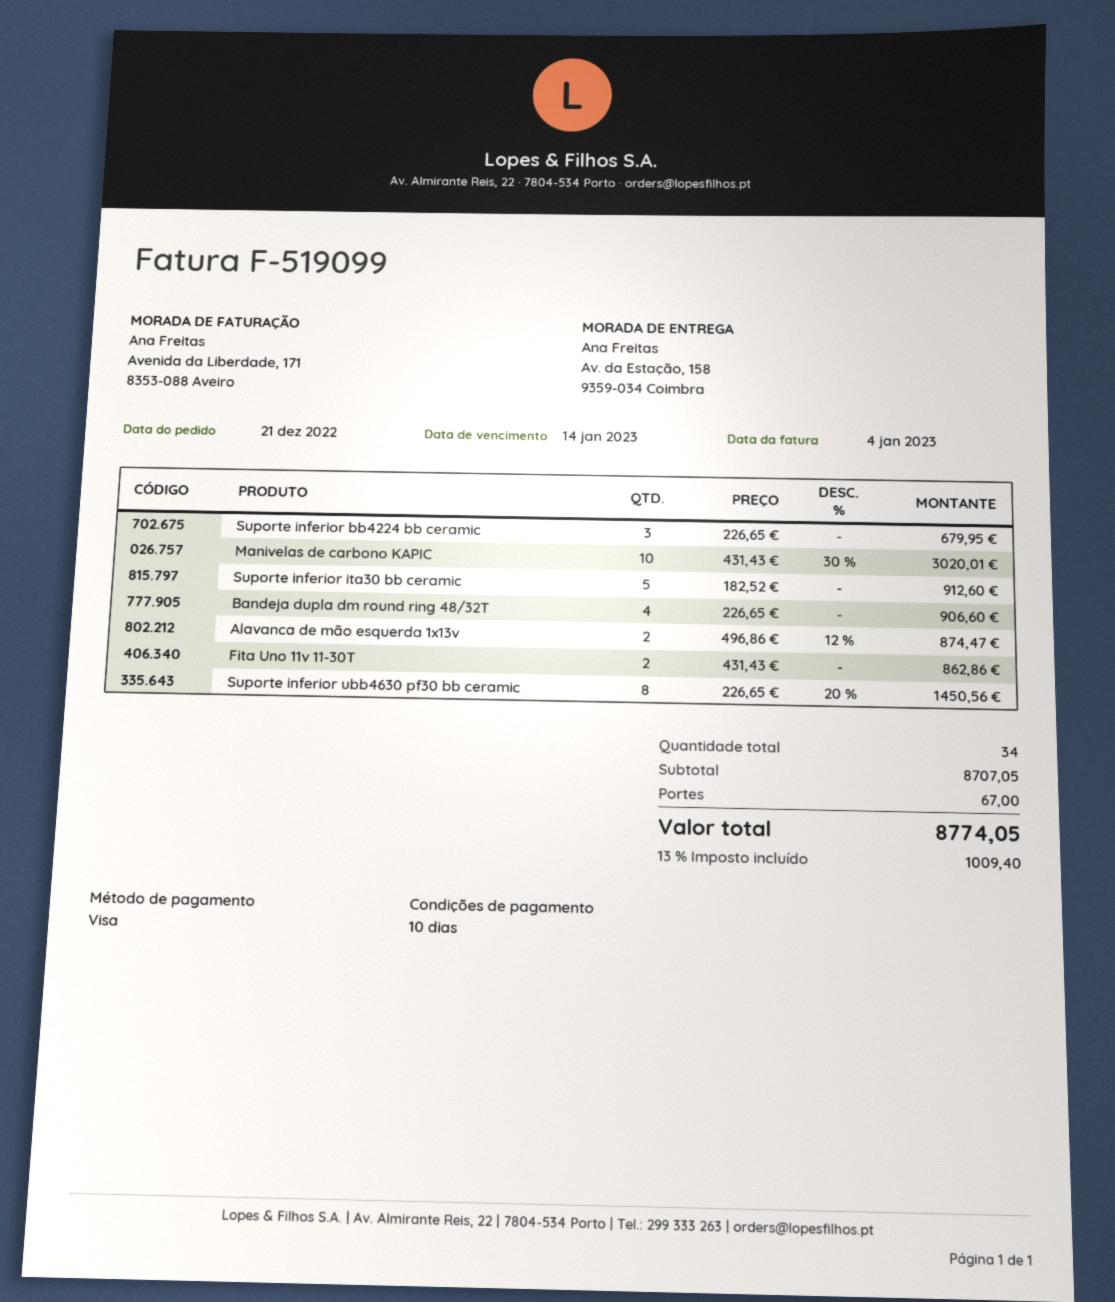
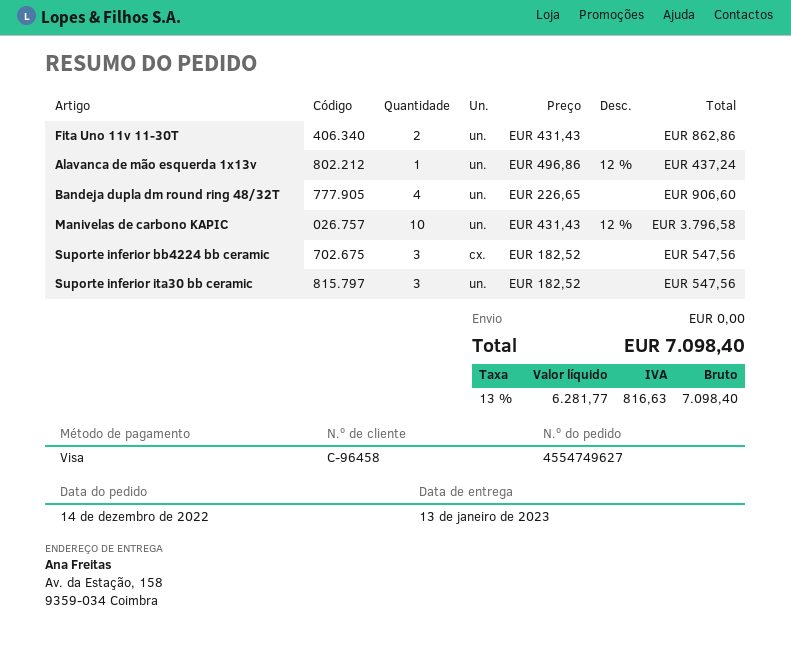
order date: 2022-12-21 -> 2022-12-14
Suporte inferior bb4224 bb ceramic: 3 x 226.65 = 679.95 -> 3 x 182.52 = 547.56
Manivelas de carbono KAPIC: 10 x 431.43 - 30% = 3020.01 -> 10 x 431.43 - 12% = 3796.58
Suporte inferior ita30 bb ceramic: 5 x 182.52 = 912.60 -> 3 x 182.52 = 547.56
Alavanca de mão esquerda 1x13v: 2 x 496.86 - 12% = 874.47 -> 1 x 496.86 - 12% = 437.24
Suporte inferior ubb4630 pf30 bb ceramic: 8 x 226.65 - 20% = 1450.56 -> none
shipping: 67.00 -> 0.00
tax: 13% = 1009.40 -> 13% = 816.63
total: 8774.05 -> 7098.40

